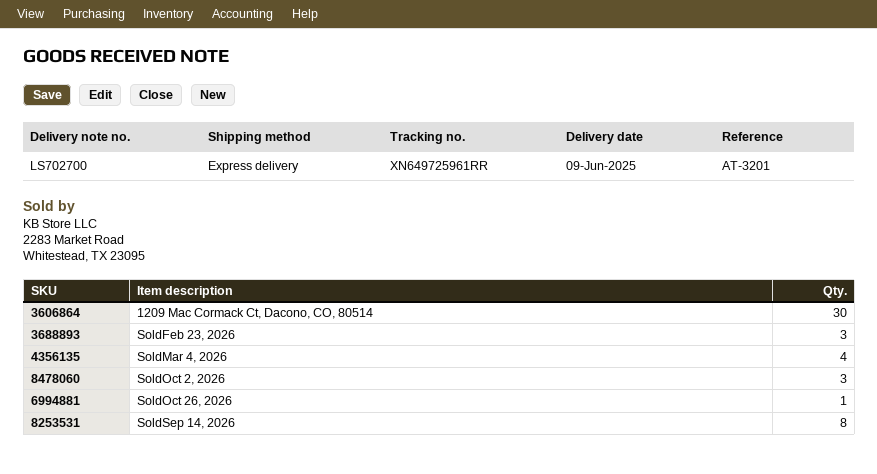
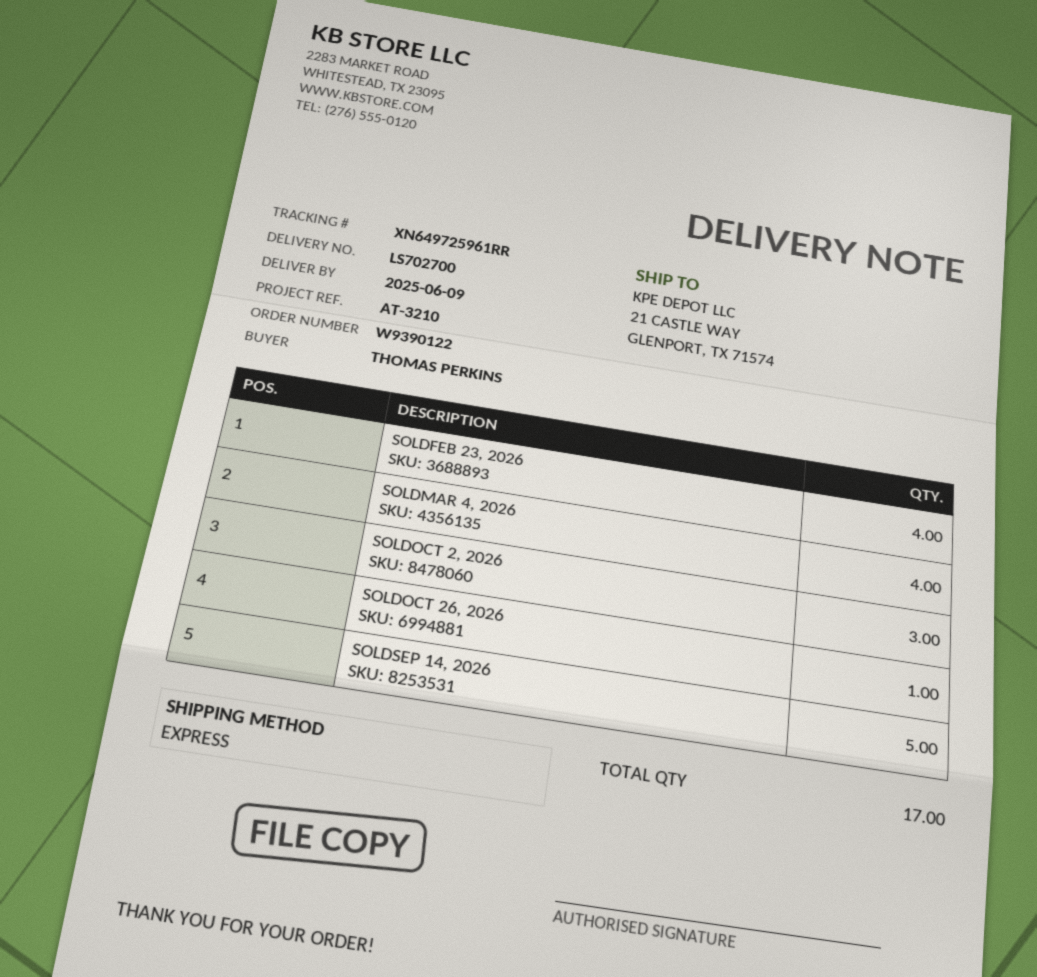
reference: AT-3201 -> AT-3210
1209 Mac Cormack Ct, Dacono, CO, 80514: 30 -> none
SoldFeb 23, 2026: 3 -> 4
SoldSep 14, 2026: 8 -> 5

